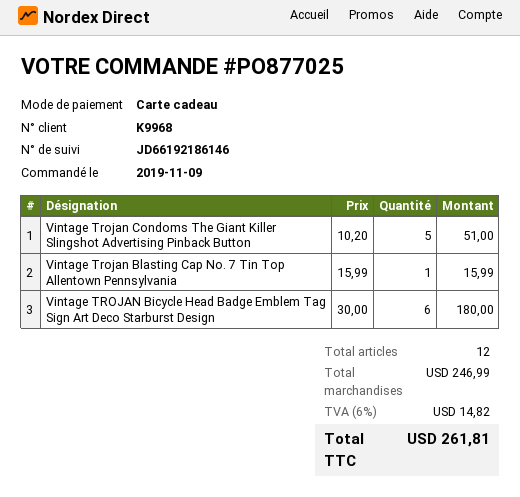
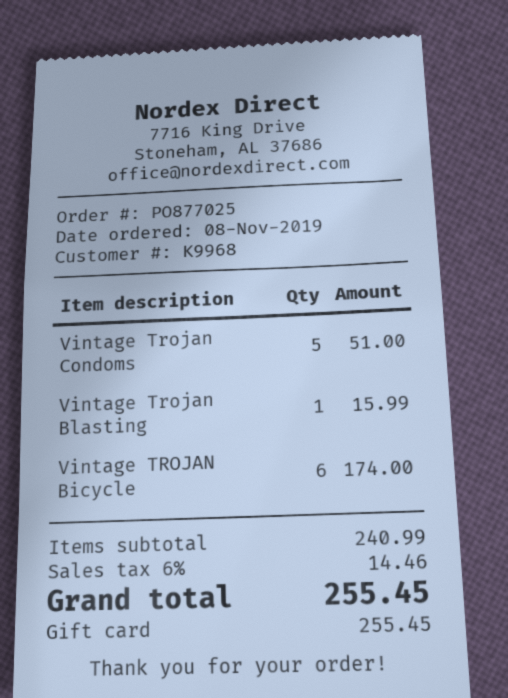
order date: 2019-11-09 -> 2019-11-08
Vintage TROJAN Bicycle Head Badge Emblem Tag Sign Art Deco Starburst Design: 6 for 180.00 -> 6 for 174.00
subtotal: 246.99 -> 240.99
tax: 6% = 14.82 -> 6% = 14.46
total: 261.81 -> 255.45

